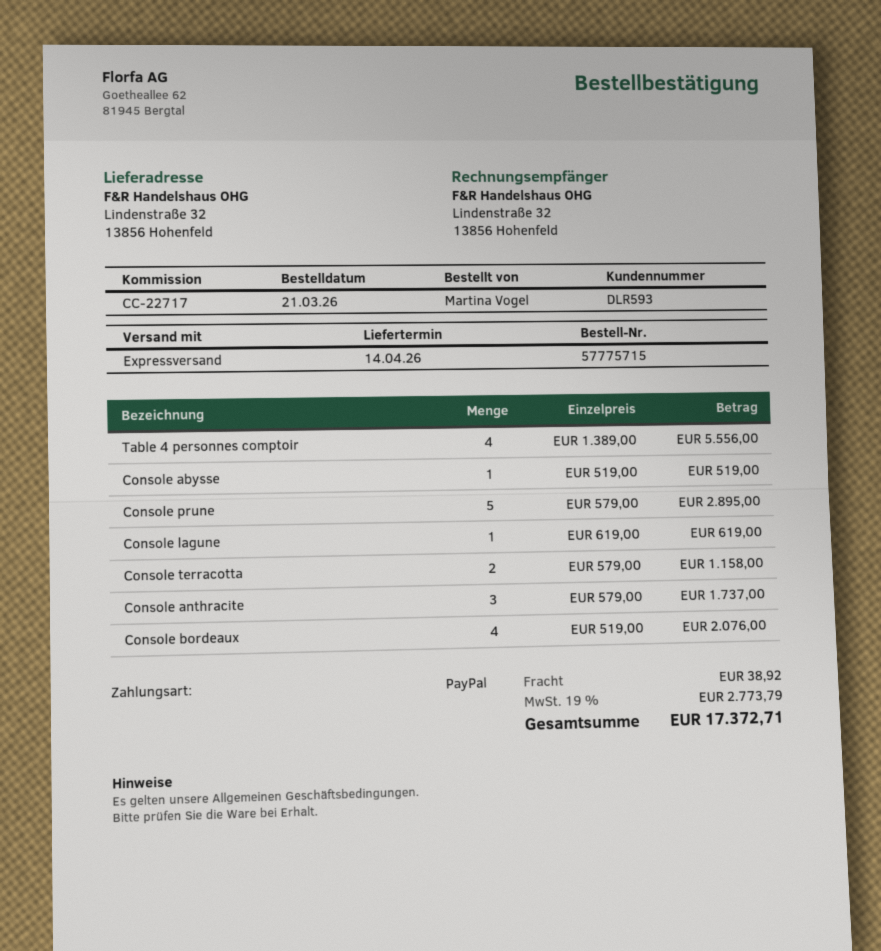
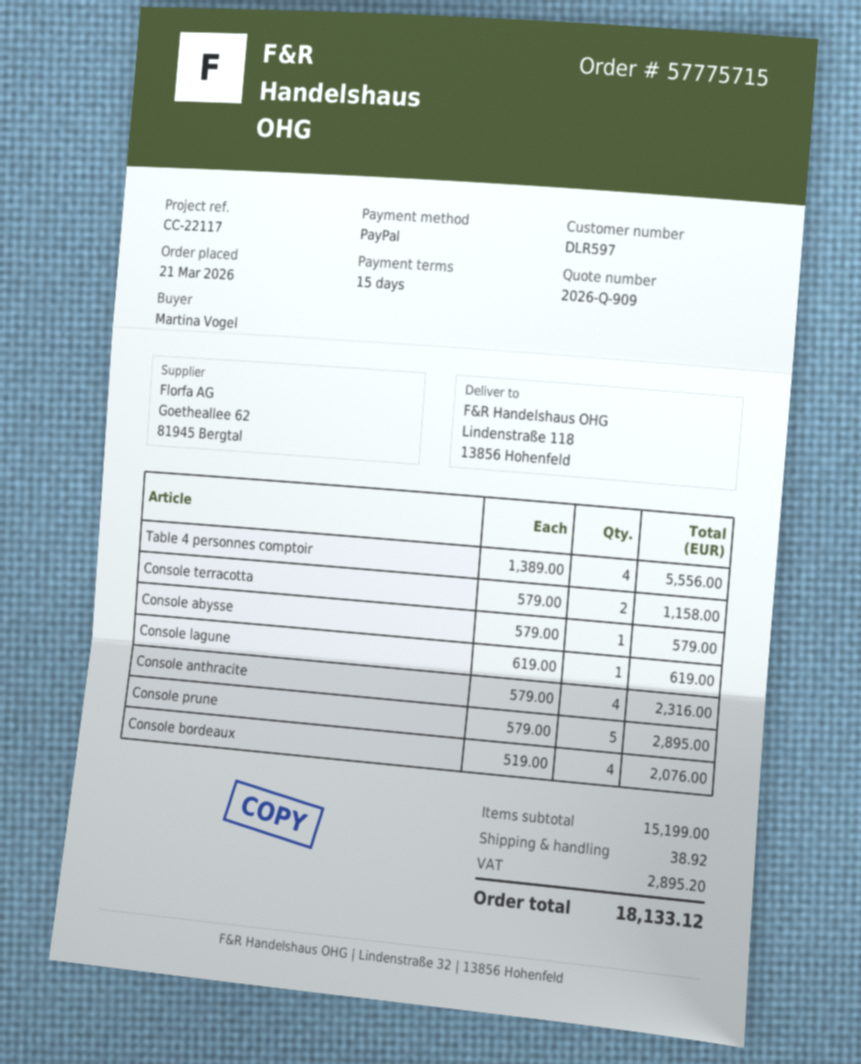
customer number: DLR593 -> DLR597
reference: CC-22717 -> CC-22117
ship to: Lindenstraße 32, 13856 Hohenfeld -> Lindenstraße 118, 13856 Hohenfeld
Console abysse: 1 x 519.00 = 519.00 -> 1 x 579.00 = 579.00
Console anthracite: 3 x 579.00 = 1737.00 -> 4 x 579.00 = 2316.00
tax: 2773.79 -> 2895.20
total: 17372.71 -> 18133.12

